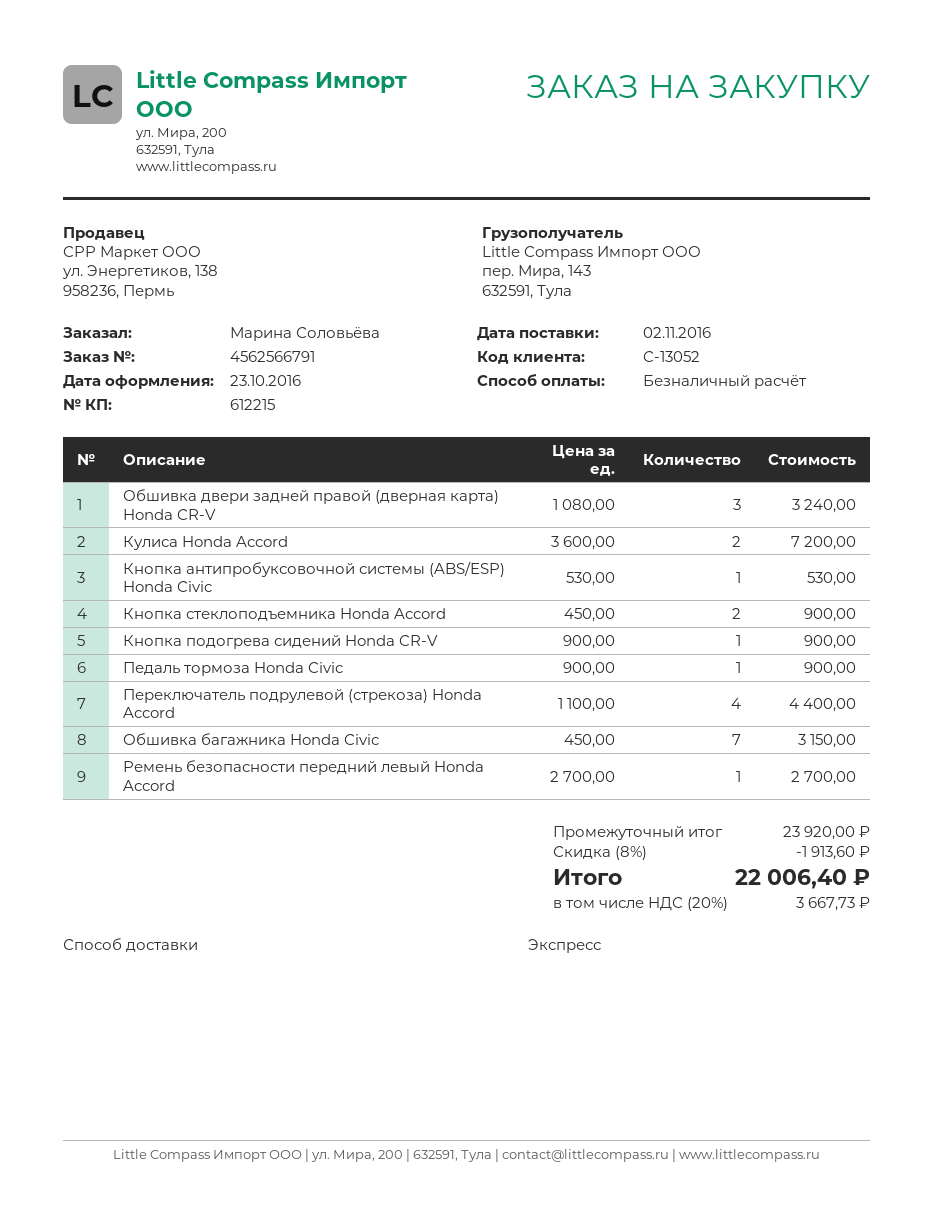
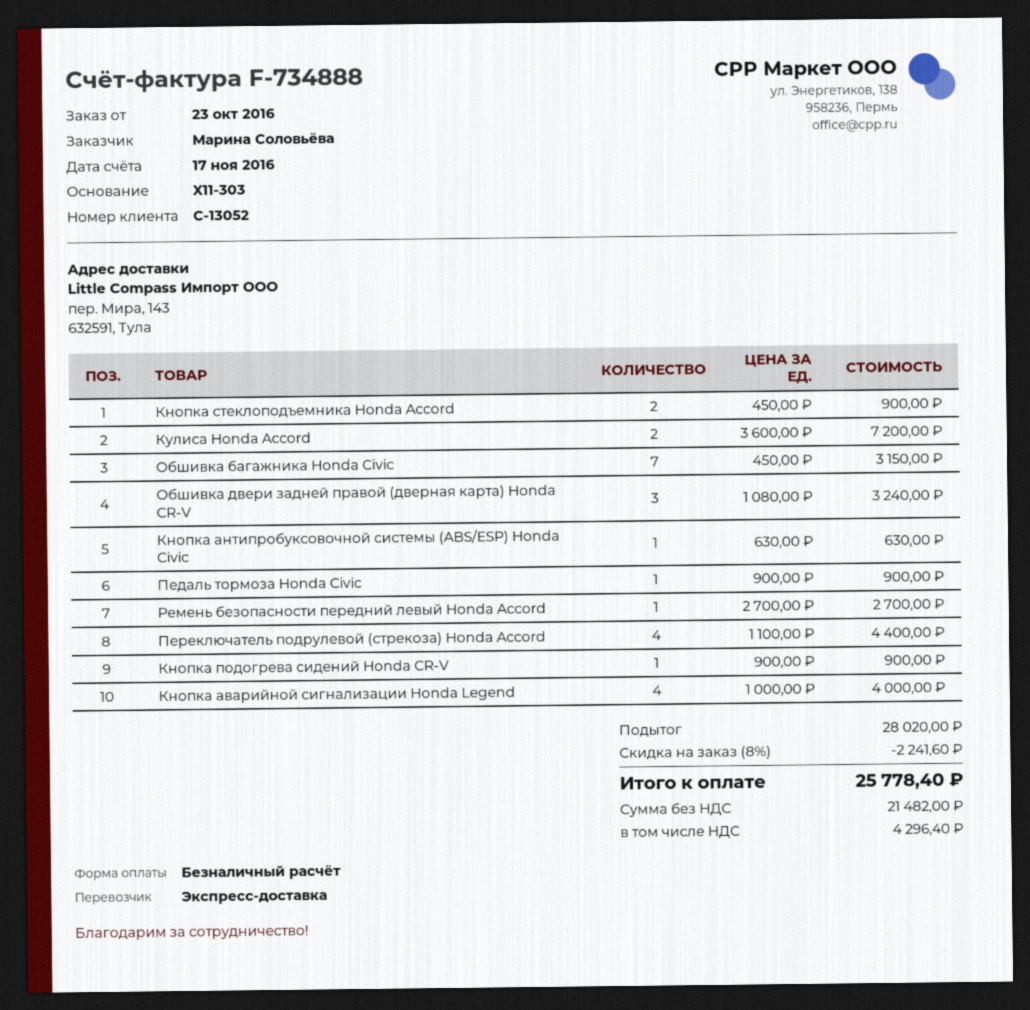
Кнопка антипробуксовочной системы (ABS/ESP) Honda Civic: 1 x 530.00 = 530.00 -> 1 x 630.00 = 630.00
Кнопка аварийной сигнализации Honda Legend: none -> 4 x 1000.00 = 4000.00
subtotal: 23920.00 -> 28020.00
discount: 8% = 1913.60 -> 8% = 2241.60
tax: 3667.73 -> 4296.40
total: 22006.40 -> 25778.40

